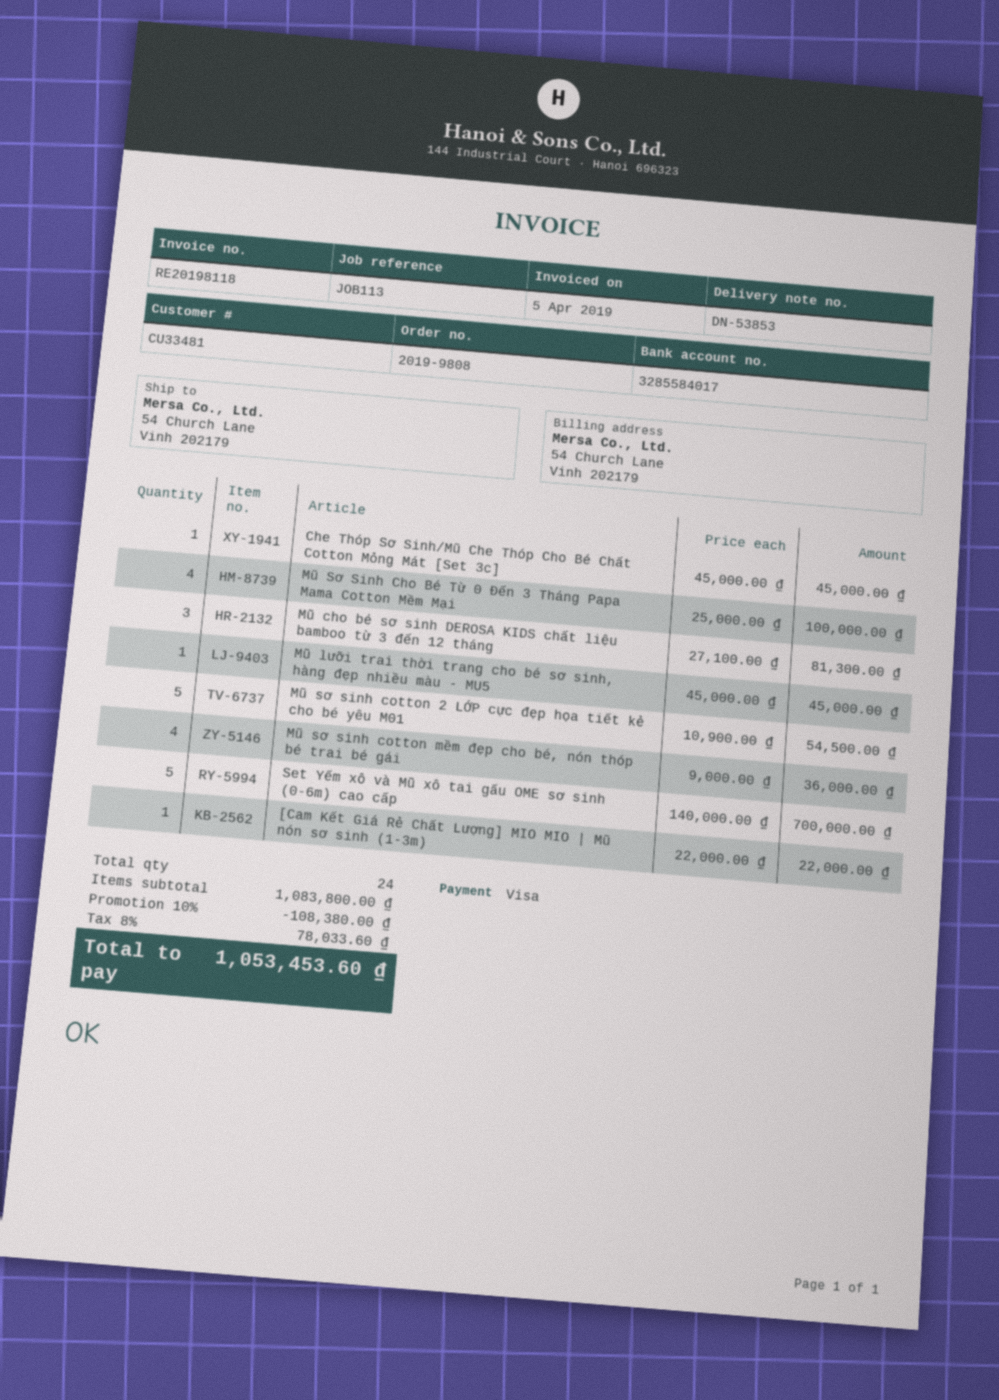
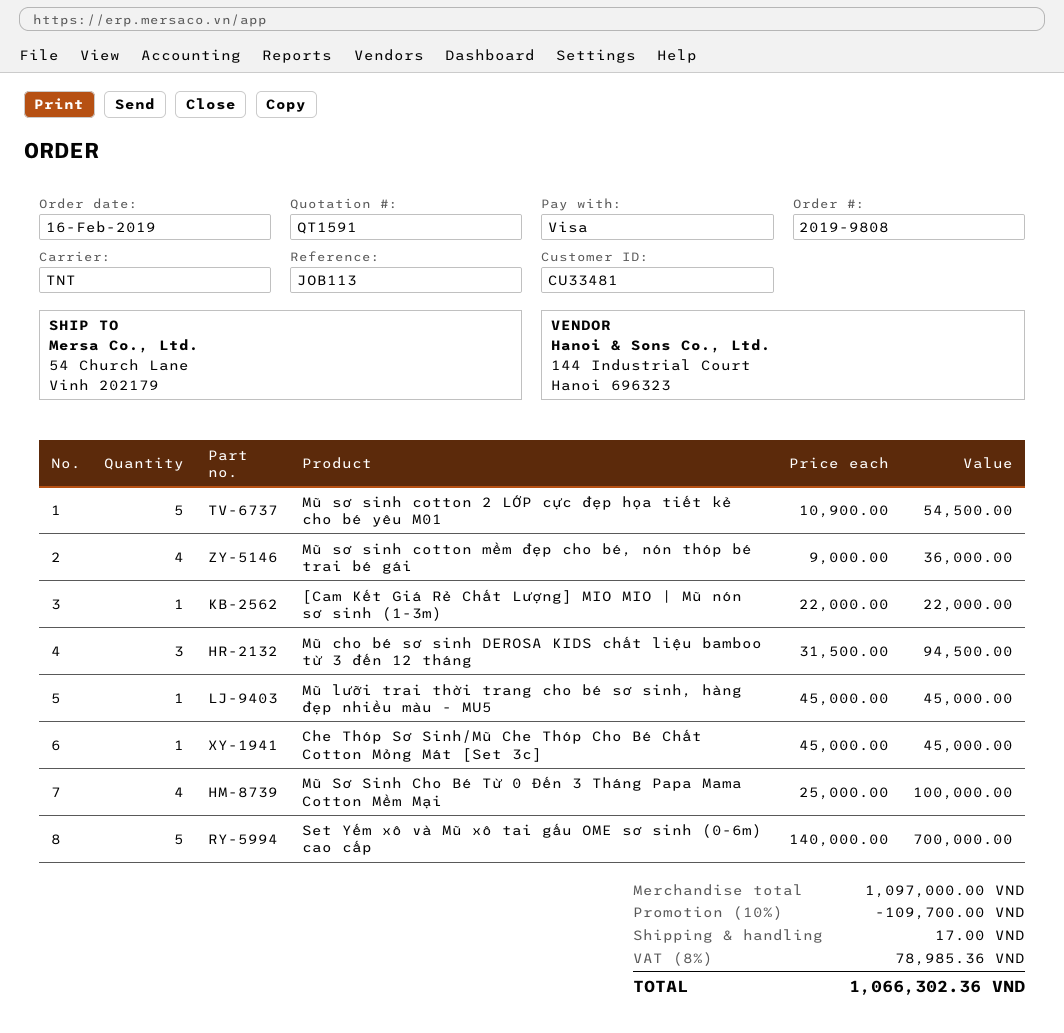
Mũ cho bé sơ sinh DEROSA KIDS chất liệu bamboo từ 3 đến 12 tháng: 3 x 27100.00 = 81300.00 -> 3 x 31500.00 = 94500.00
subtotal: 1083800.00 -> 1097000.00
discount: 10% = 108380.00 -> 10% = 109700.00
shipping: none -> 17.00
tax: 8% = 78033.60 -> 8% = 78985.36
total: 1053453.60 -> 1066302.36

